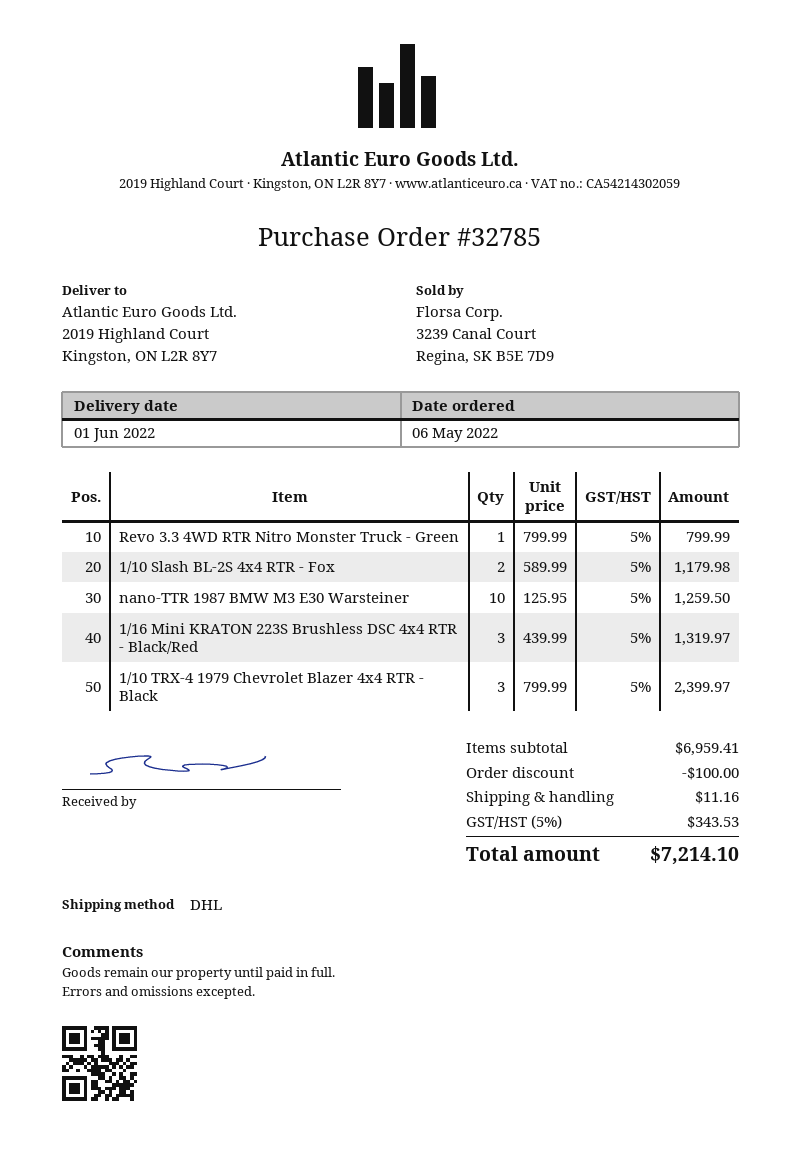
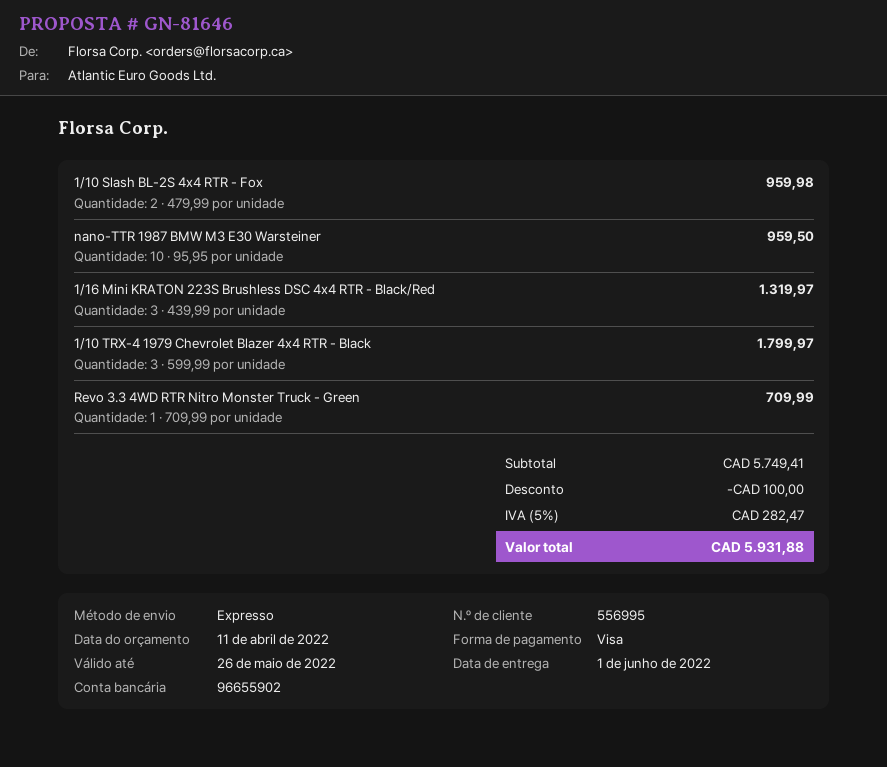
shipping method: DHL -> express
Revo 3.3 4WD RTR Nitro Monster Truck - Green: 1 x 799.99 = 799.99 -> 1 x 709.99 = 709.99
1/10 Slash BL-2S 4x4 RTR - Fox: 2 x 589.99 = 1179.98 -> 2 x 479.99 = 959.98
nano-TTR 1987 BMW M3 E30 Warsteiner: 10 x 125.95 = 1259.50 -> 10 x 95.95 = 959.50
1/10 TRX-4 1979 Chevrolet Blazer 4x4 RTR - Black: 3 x 799.99 = 2399.97 -> 3 x 599.99 = 1799.97
subtotal: 6959.41 -> 5749.41
shipping: 11.16 -> none
tax: 5% = 343.53 -> 5% = 282.47
total: 7214.10 -> 5931.88

